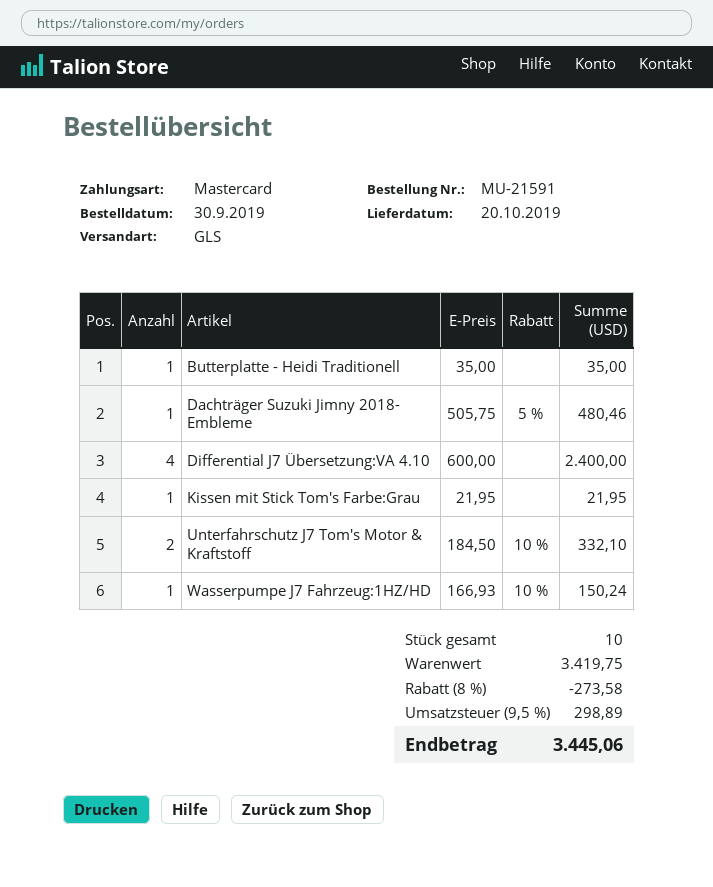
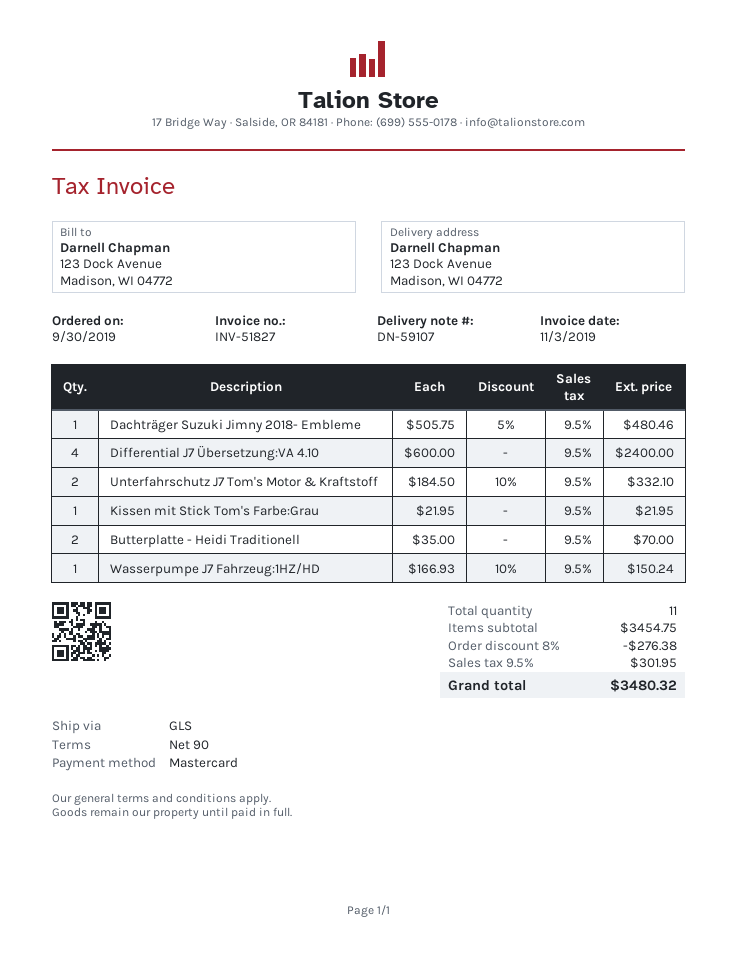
Butterplatte - Heidi Traditionell: 1 x 35.00 = 35.00 -> 2 x 35.00 = 70.00
total quantity: 10 -> 11
subtotal: 3419.75 -> 3454.75
discount: 8% = 273.58 -> 8% = 276.38
tax: 9.5% = 298.89 -> 9.5% = 301.95
total: 3445.06 -> 3480.32

